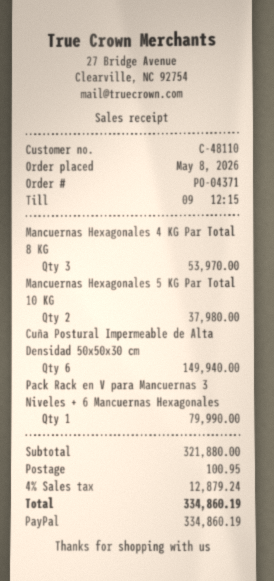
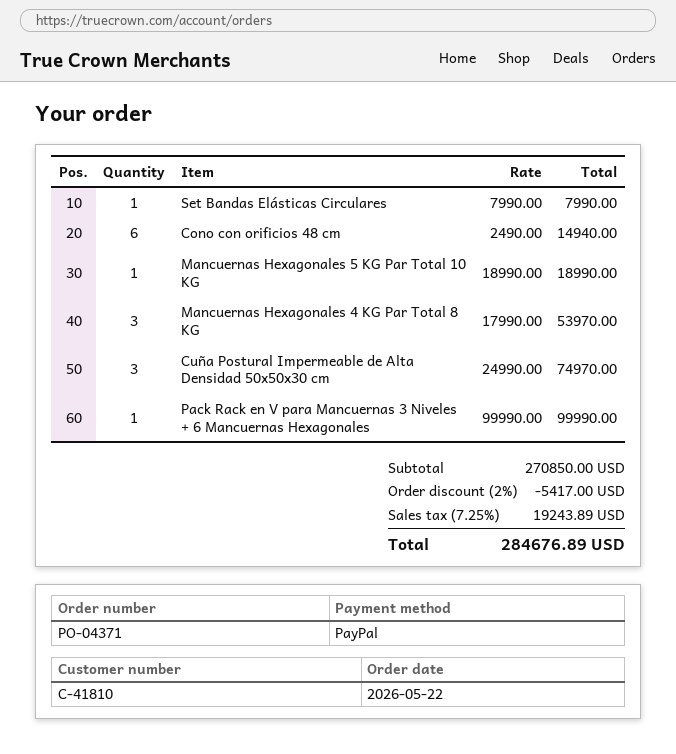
order date: 2026-05-08 -> 2026-05-22
customer number: C-48110 -> C-41810
Mancuernas Hexagonales 5 KG Par Total 10 KG: 2 for 37980.00 -> 1 for 18990.00
Cuña Postural Impermeable de Alta Densidad 50x50x30 cm: 6 for 149940.00 -> 3 for 74970.00
Pack Rack en V para Mancuernas 3 Niveles + 6 Mancuernas Hexagonales: 1 for 79990.00 -> 1 for 99990.00
Set Bandas Elásticas Circulares: none -> 1 for 7990.00
Cono con orificios 48 cm: none -> 6 for 14940.00
subtotal: 321880.00 -> 270850.00
discount: none -> 2% = 5417.00
shipping: 100.95 -> none
tax: 4% = 12879.24 -> 7.25% = 19243.89
total: 334860.19 -> 284676.89

